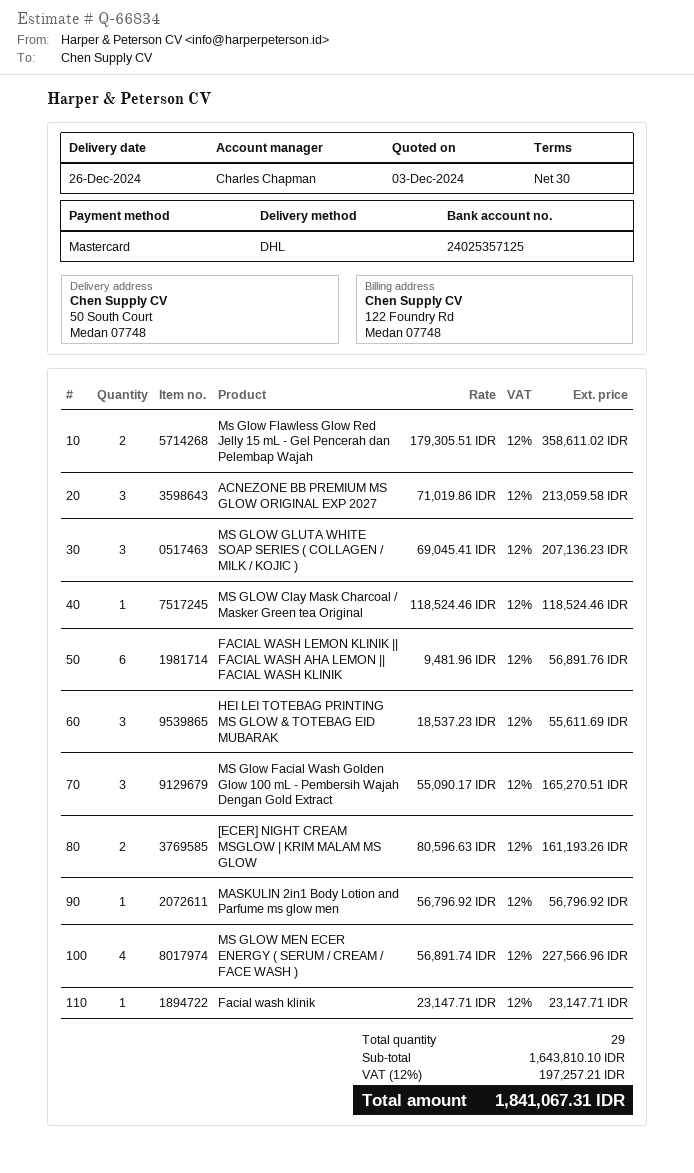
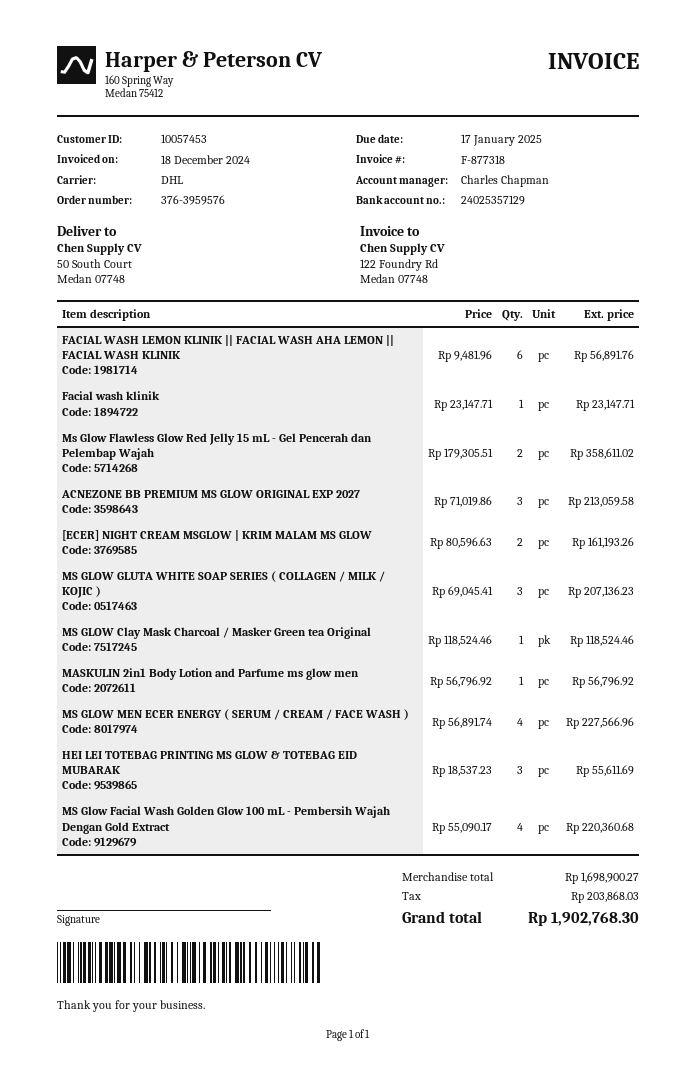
bank account: 24025357125 -> 24025357129
MS Glow Facial Wash Golden Glow 100 mL - Pembersih Wajah Dengan Gold Extract: 3 x 55090.17 = 165270.51 -> 4 x 55090.17 = 220360.68
subtotal: 1643810.10 -> 1698900.27
tax: 197257.21 -> 203868.03
total: 1841067.31 -> 1902768.30

